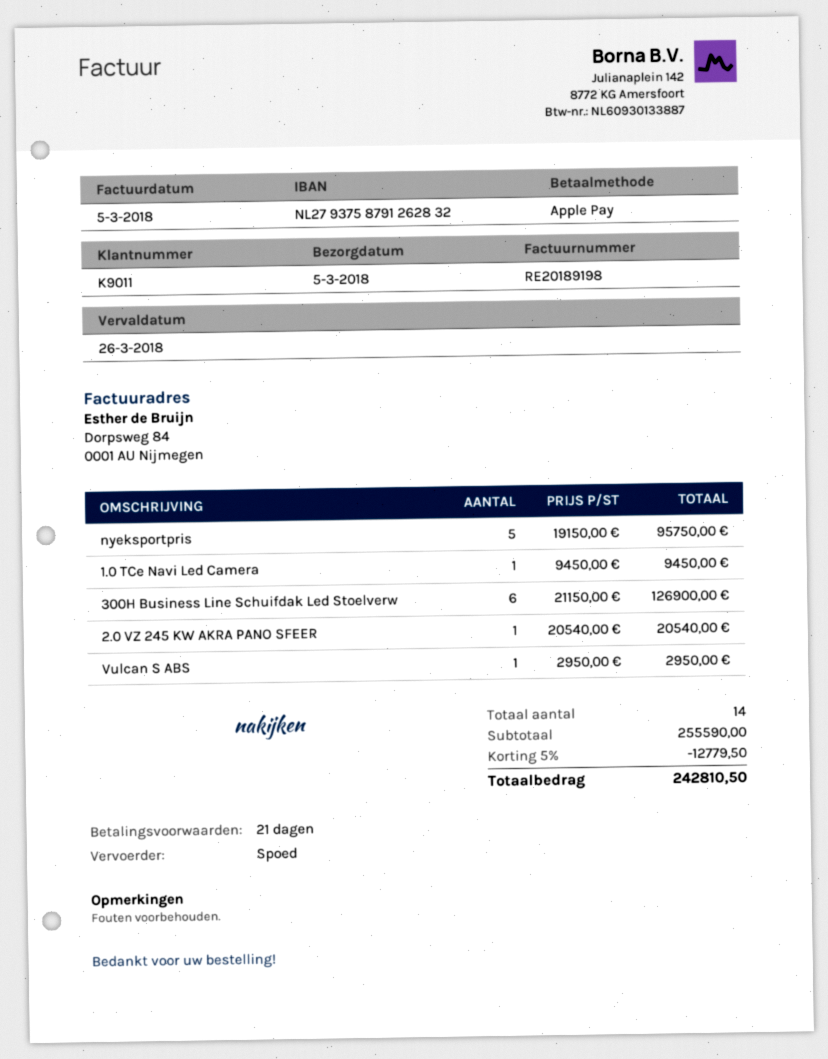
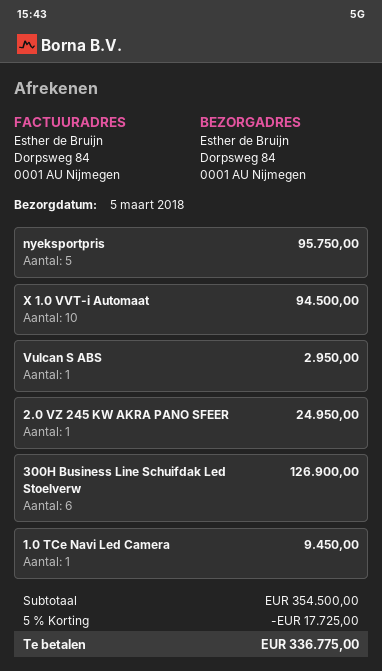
2.0 VZ 245 KW AKRA PANO SFEER: 1 for 20540.00 -> 1 for 24950.00
X 1.0 VVT-i Automaat: none -> 10 for 94500.00
subtotal: 255590.00 -> 354500.00
discount: 5% = 12779.50 -> 5% = 17725.00
total: 242810.50 -> 336775.00

